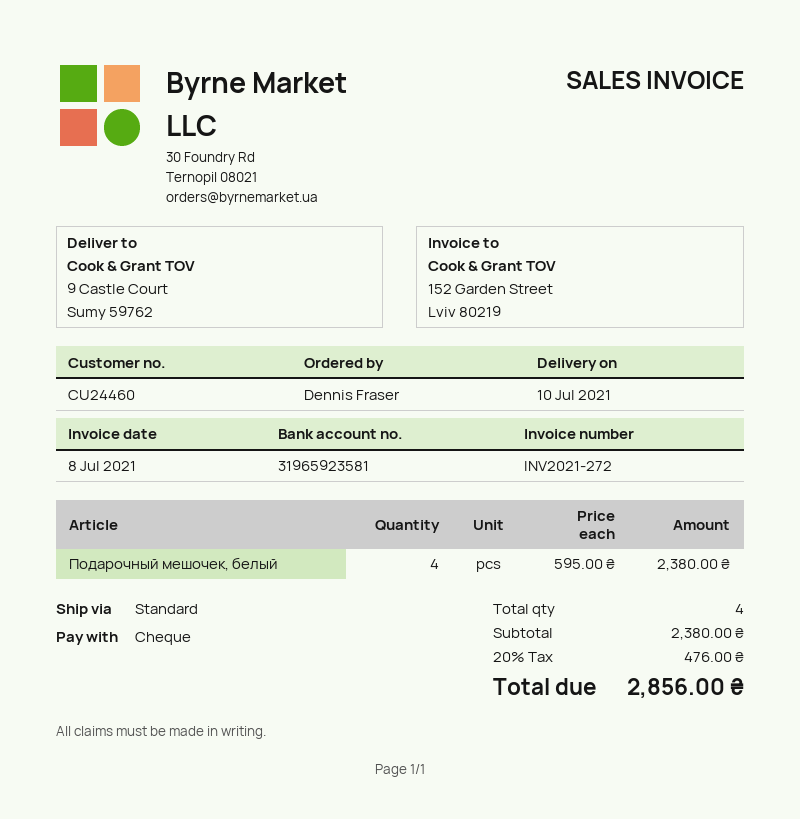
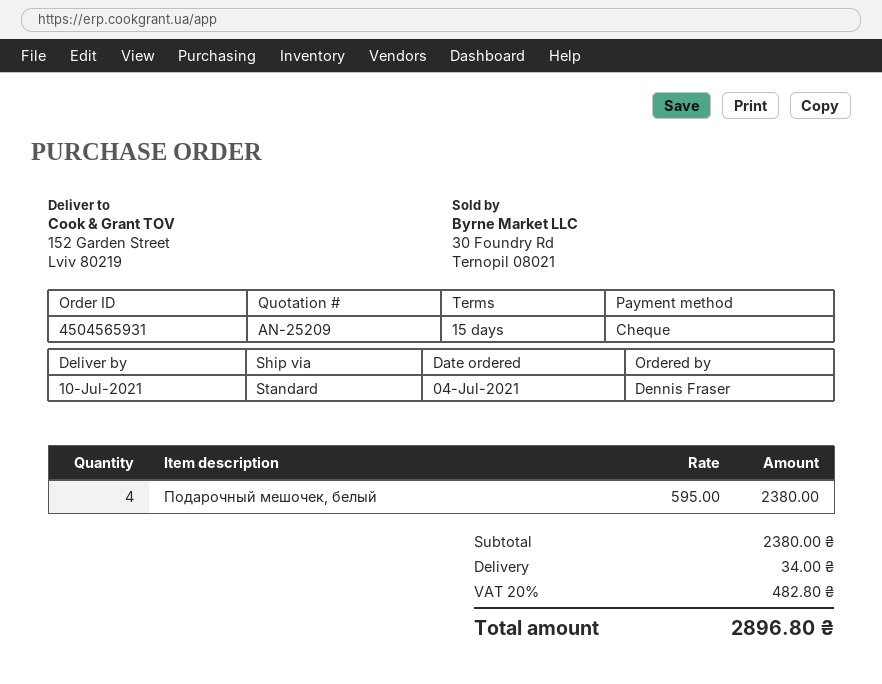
ship to: 9 Castle Court, Sumy 59762 -> 152 Garden Street, Lviv 80219
shipping: none -> 34.00
tax: 20% = 476.00 -> 20% = 482.80
total: 2856.00 -> 2896.80

